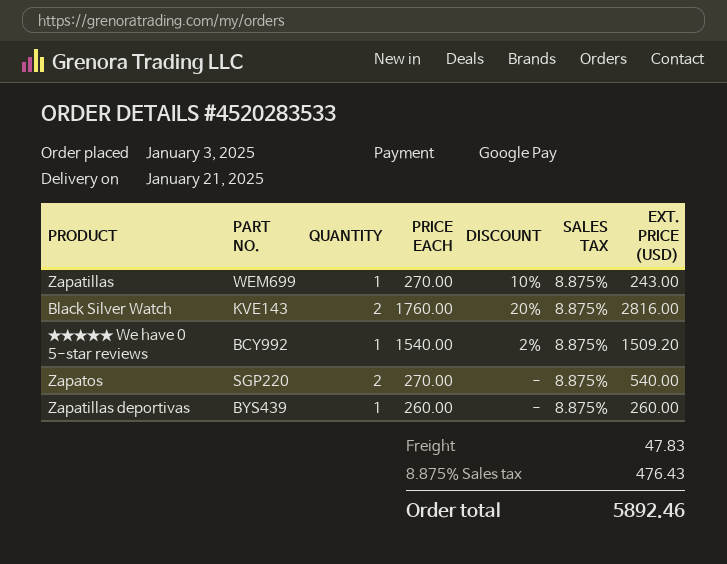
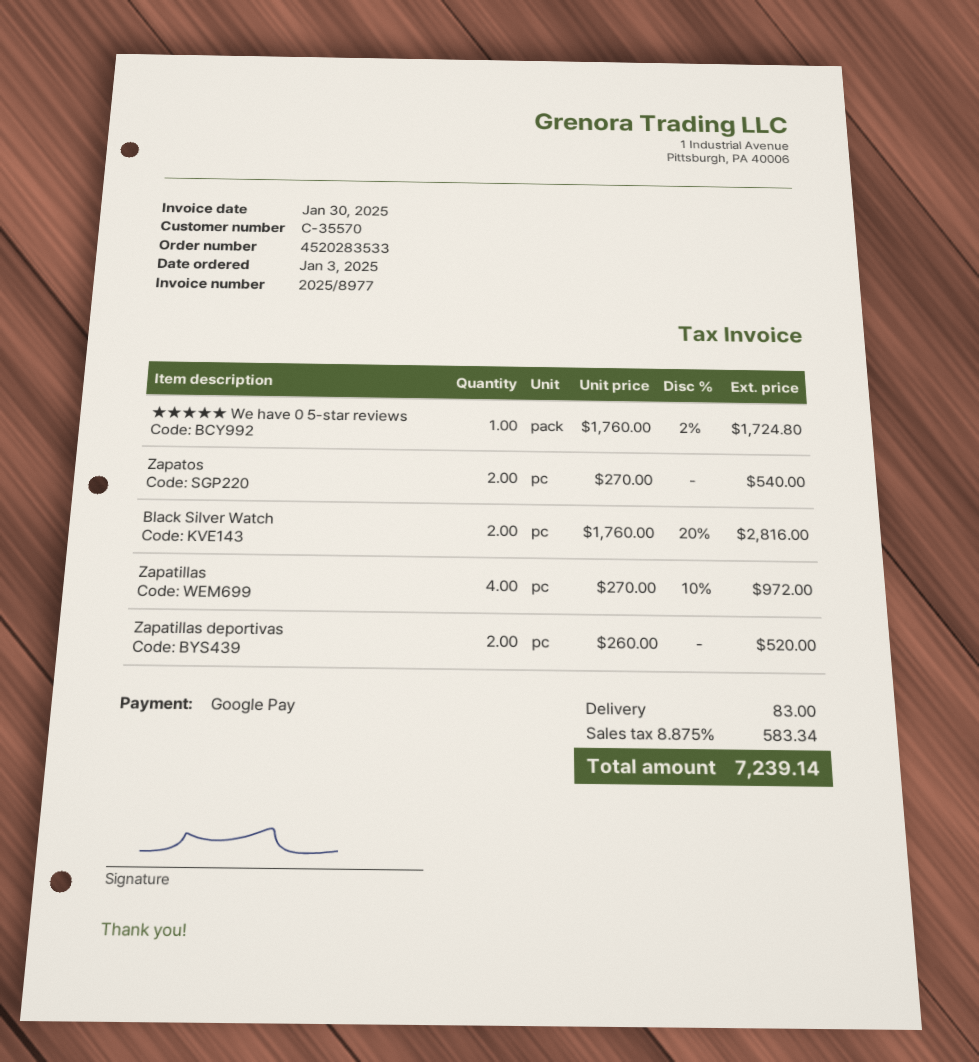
Zapatillas: 1 x 270.00 - 10% = 243.00 -> 4 x 270.00 - 10% = 972.00
★★★★★ We have 0 5-star reviews: 1 x 1540.00 - 2% = 1509.20 -> 1 x 1760.00 - 2% = 1724.80
Zapatillas deportivas: 1 x 260.00 = 260.00 -> 2 x 260.00 = 520.00
shipping: 47.83 -> 83.00
tax: 8.875% = 476.43 -> 8.875% = 583.34
total: 5892.46 -> 7239.14

